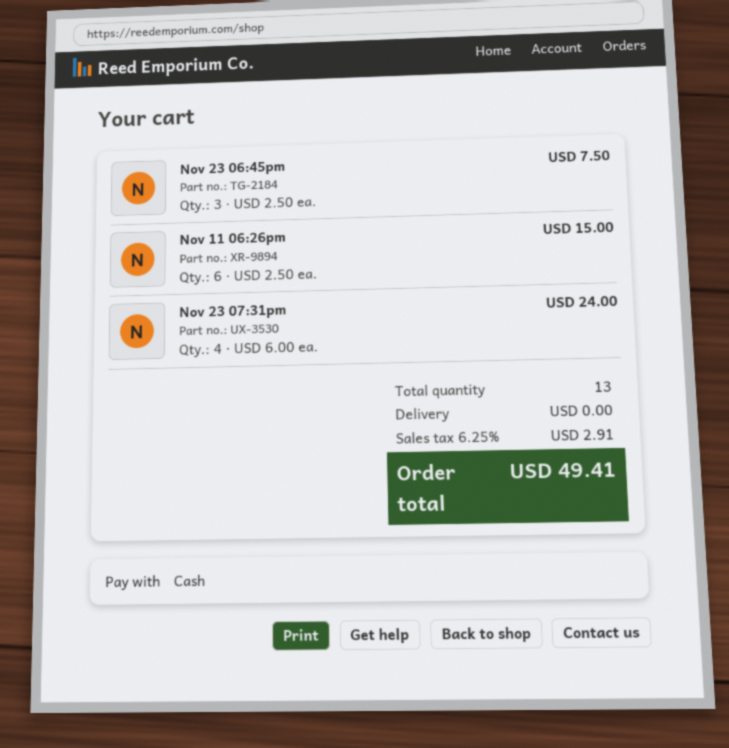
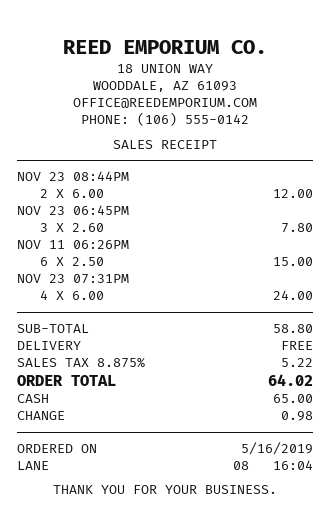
Nov 23 06:45pm: 3 x 2.50 = 7.50 -> 3 x 2.60 = 7.80
NOV 23 08:44PM: none -> 2 x 6.00 = 12.00
tax: 6.25% = 2.91 -> 8.875% = 5.22
total: 49.41 -> 64.02

